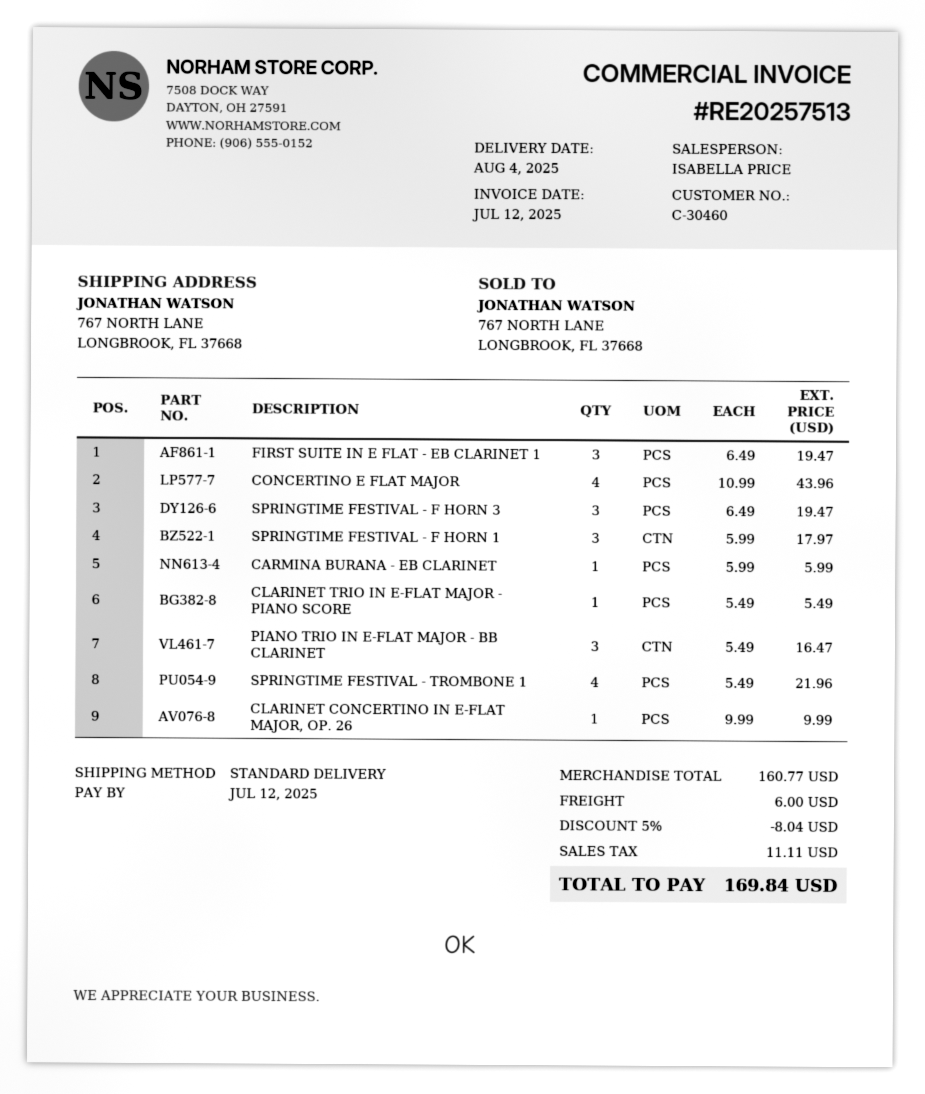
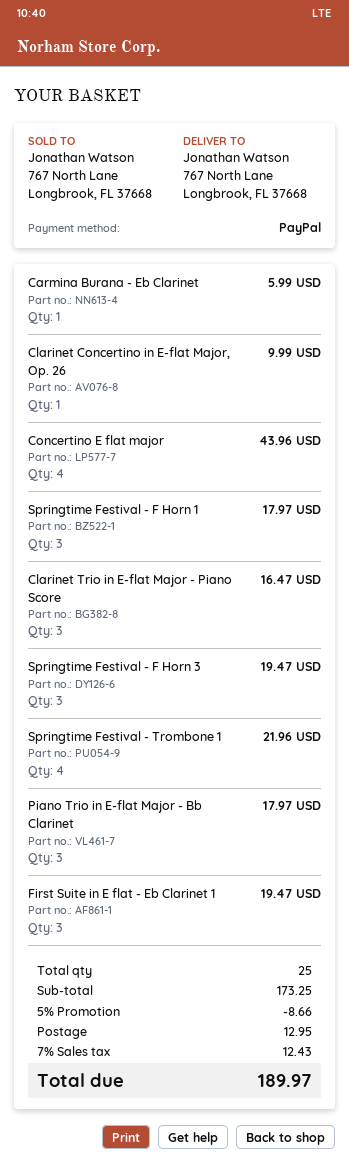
CLARINET TRIO IN E-FLAT MAJOR - PIANO SCORE: 1 for 5.49 -> 3 for 16.47
PIANO TRIO IN E-FLAT MAJOR - BB CLARINET: 3 for 16.47 -> 3 for 17.97
subtotal: 160.77 -> 173.25
discount: 5% = 8.04 -> 5% = 8.66
shipping: 6.00 -> 12.95
tax: 11.11 -> 12.43
total: 169.84 -> 189.97

